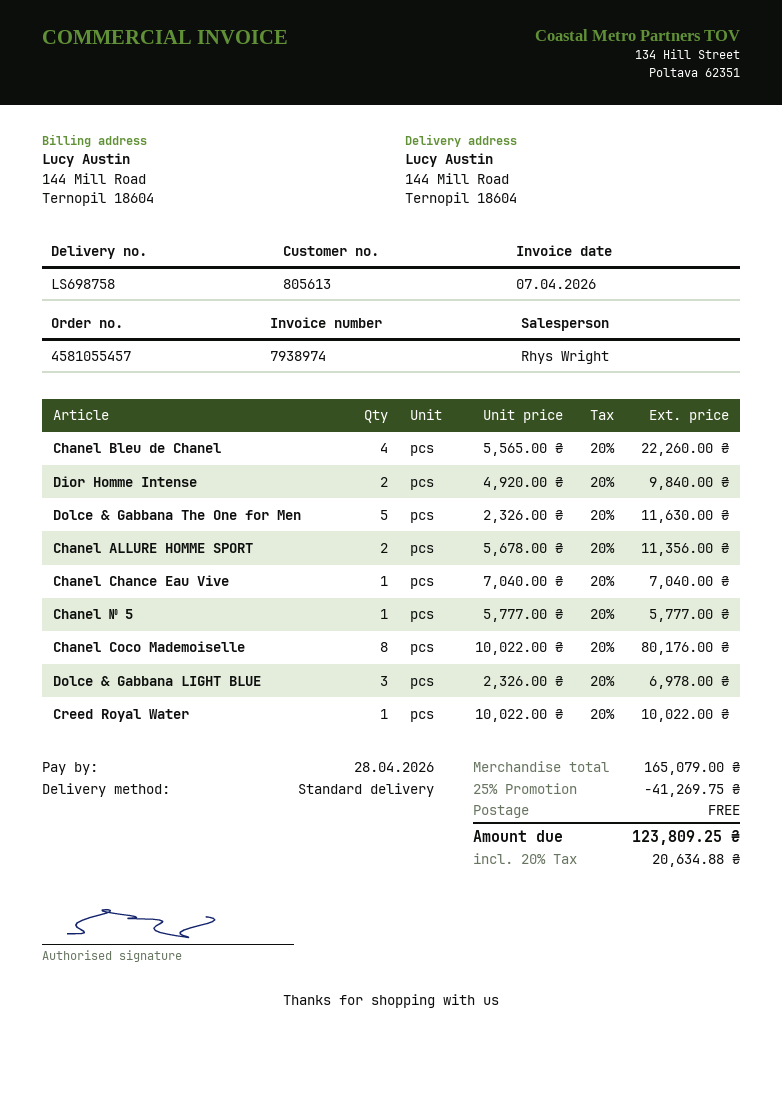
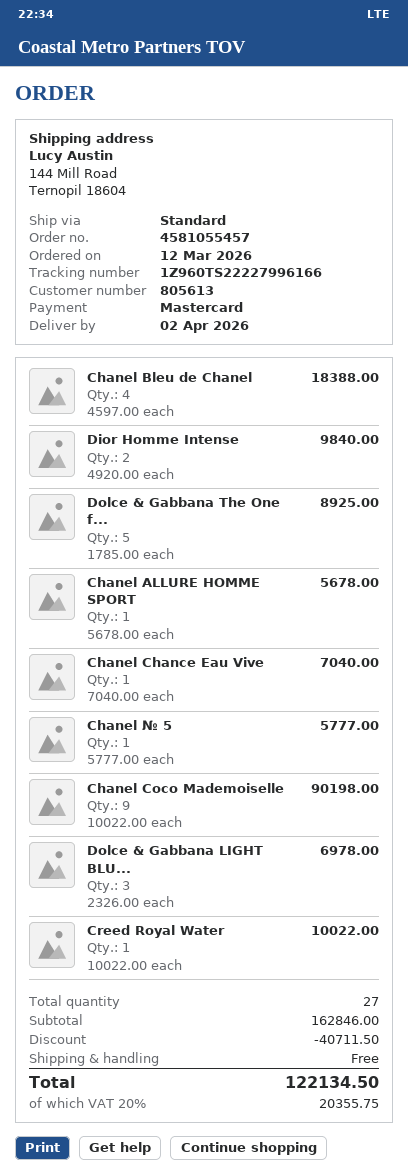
Chanel Bleu de Chanel: 4 x 5565.00 = 22260.00 -> 4 x 4597.00 = 18388.00
Dolce & Gabbana The One for Men: 5 x 2326.00 = 11630.00 -> 5 x 1785.00 = 8925.00
Chanel ALLURE HOMME SPORT: 2 x 5678.00 = 11356.00 -> 1 x 5678.00 = 5678.00
Chanel Coco Mademoiselle: 8 x 10022.00 = 80176.00 -> 9 x 10022.00 = 90198.00
subtotal: 165079.00 -> 162846.00
discount: 41269.75 -> 40711.50
tax: 20% = 20634.88 -> 20% = 20355.75
total: 123809.25 -> 122134.50

